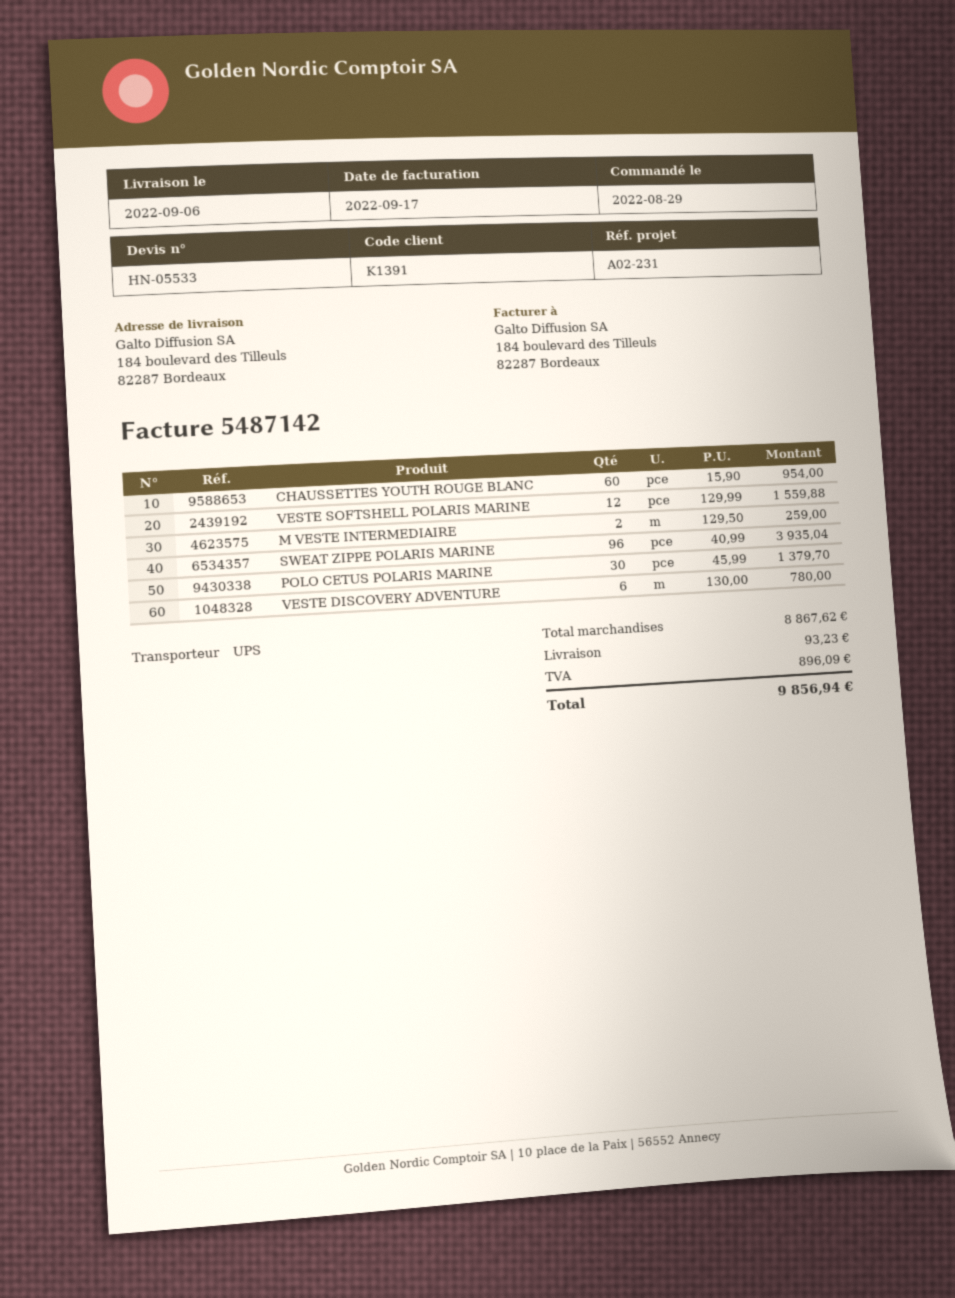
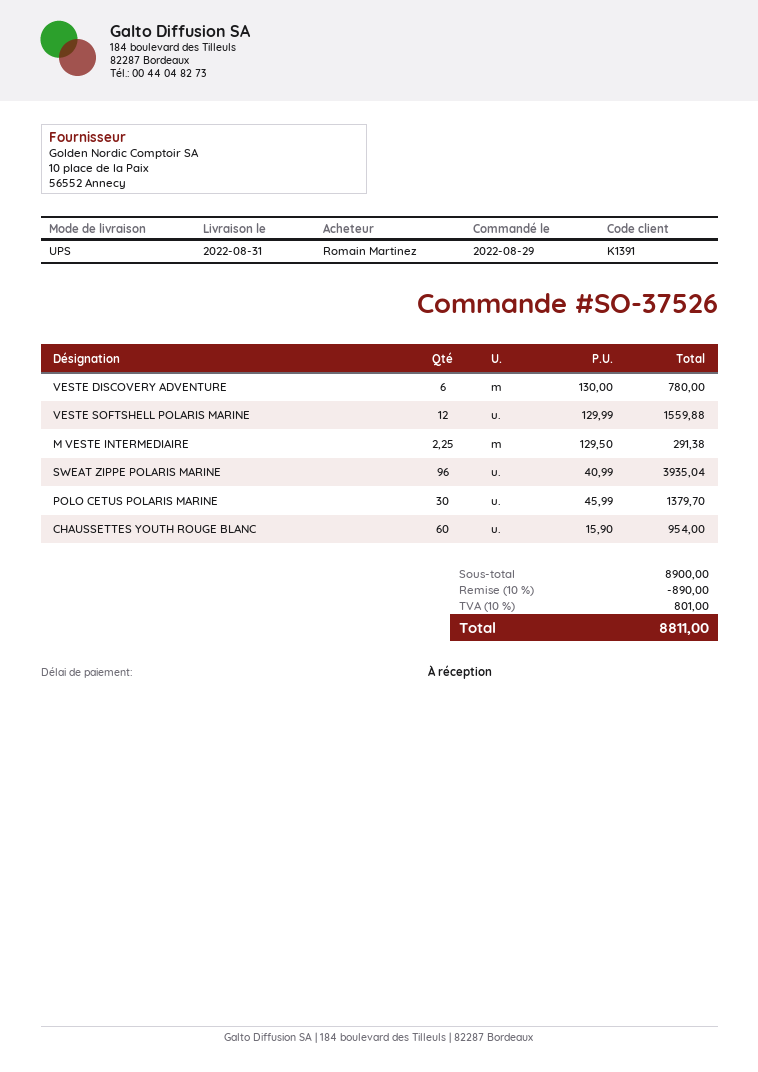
delivery date: 2022-09-06 -> 2022-08-31
M VESTE INTERMEDIAIRE: 2 x 129.50 = 259.00 -> 2.25 x 129.50 = 291.38
subtotal: 8867.62 -> 8900.00
discount: none -> 10% = 890.00
shipping: 93.23 -> none
tax: 896.09 -> 801.00
total: 9856.94 -> 8811.00

